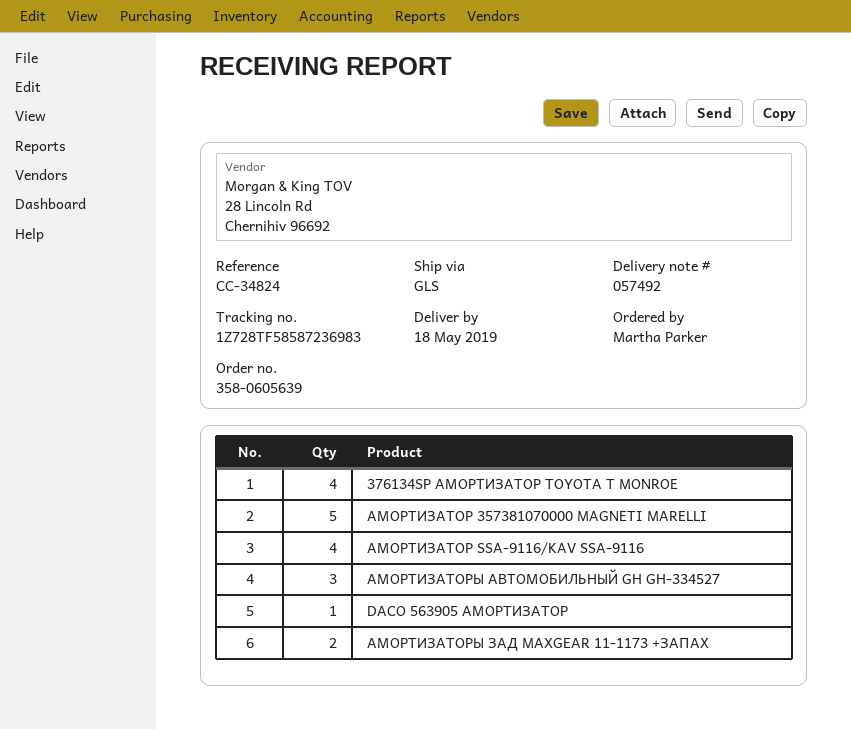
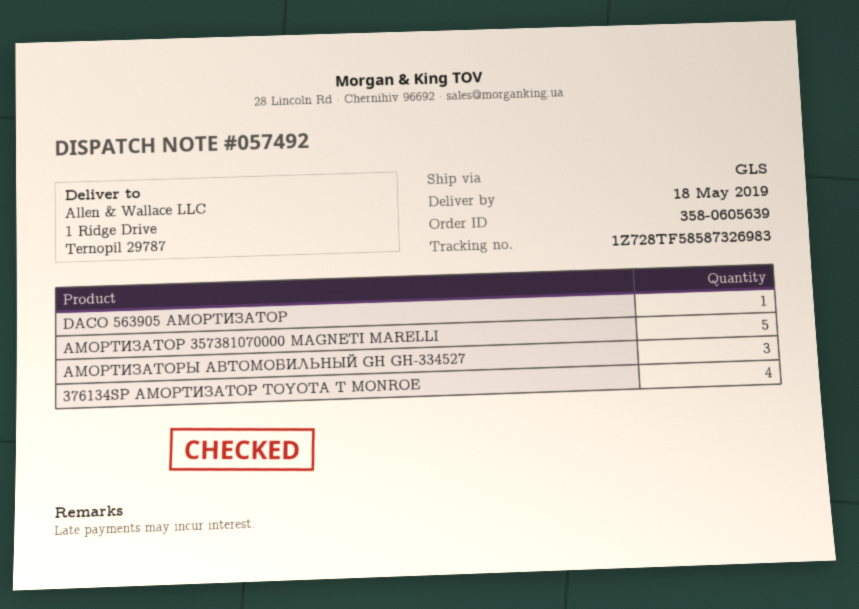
tracking number: 1Z728TF58587236983 -> 1Z728TF58587326983
АМОРТИЗАТОР SSA-9116/KAV SSA-9116: 4 -> none
АМОРТИЗАТОРЫ ЗАД MAXGEAR 11-1173 +ЗАПАХ: 2 -> none

